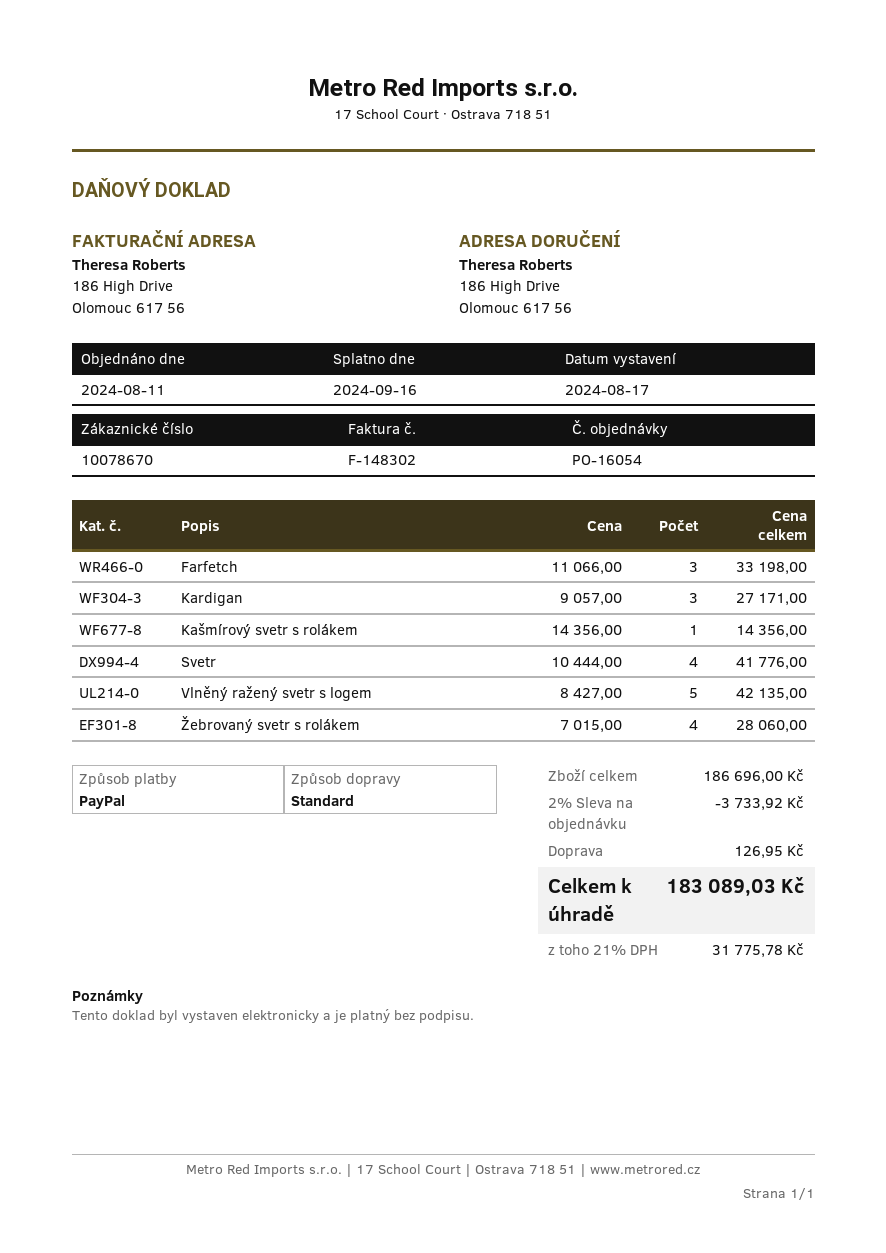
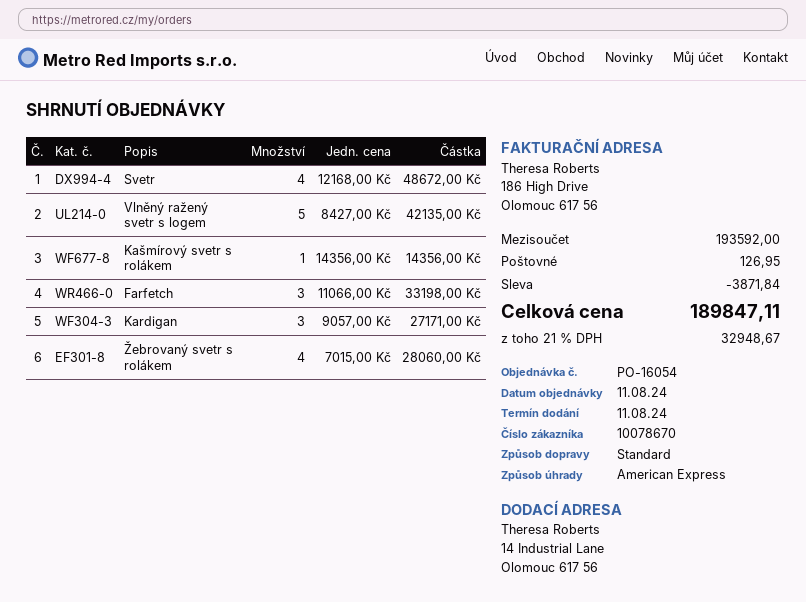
payment method: PayPal -> American Express
ship to: 186 High Drive, Olomouc 617 56 -> 14 Industrial Lane, Olomouc 617 56
Svetr: 4 x 10444.00 = 41776.00 -> 4 x 12168.00 = 48672.00
subtotal: 186696.00 -> 193592.00
discount: 3733.92 -> 3871.84
tax: 21% = 31775.78 -> 21% = 32948.67
total: 183089.03 -> 189847.11

